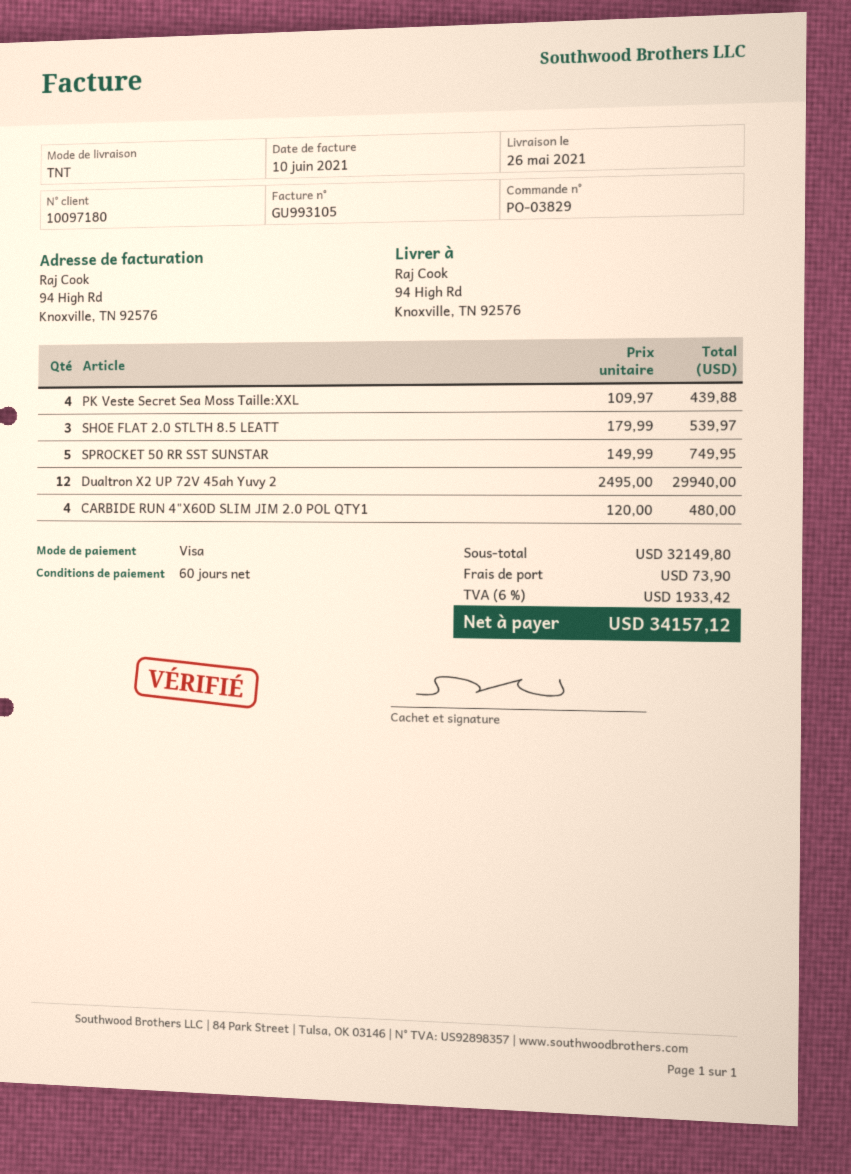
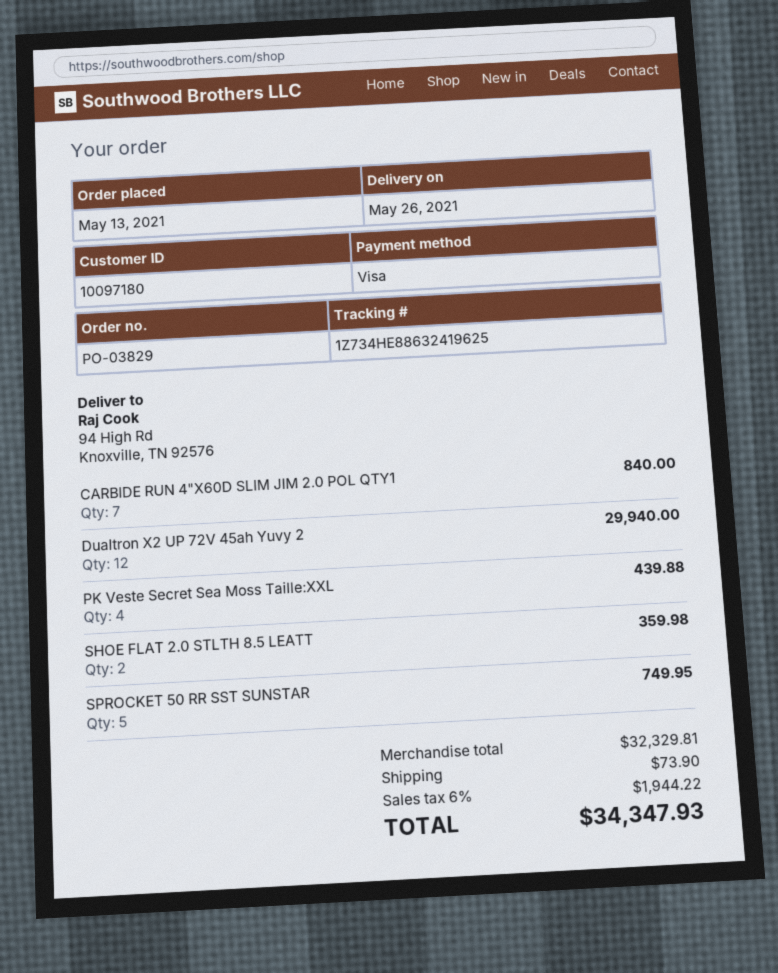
SHOE FLAT 2.0 STLTH 8.5 LEATT: 3 for 539.97 -> 2 for 359.98
CARBIDE RUN 4"X60D SLIM JIM 2.0 POL QTY1: 4 for 480.00 -> 7 for 840.00
subtotal: 32149.80 -> 32329.81
tax: 6% = 1933.42 -> 6% = 1944.22
total: 34157.12 -> 34347.93

